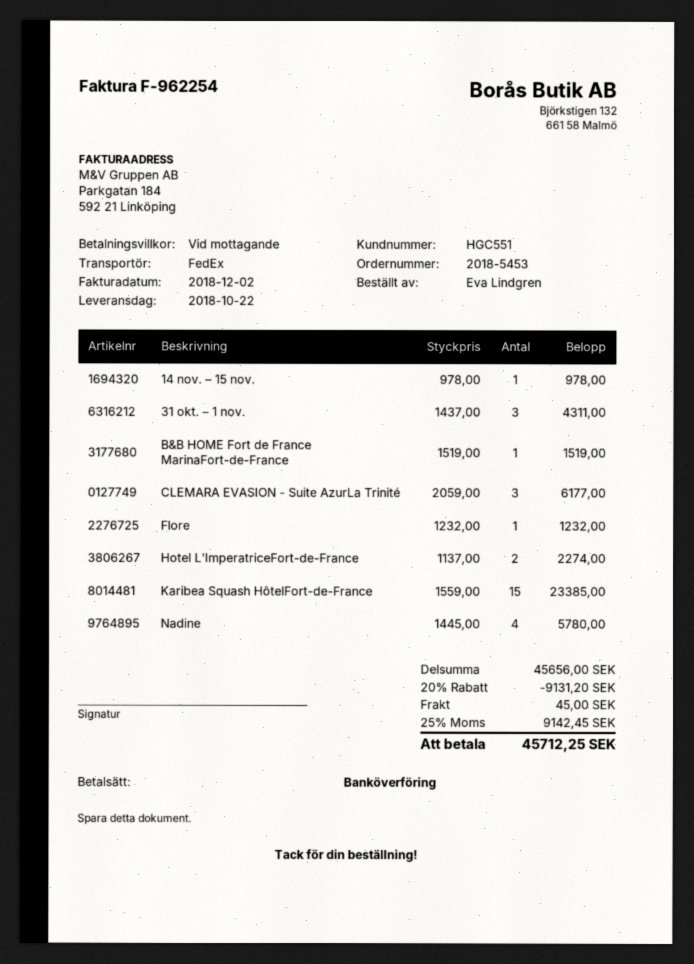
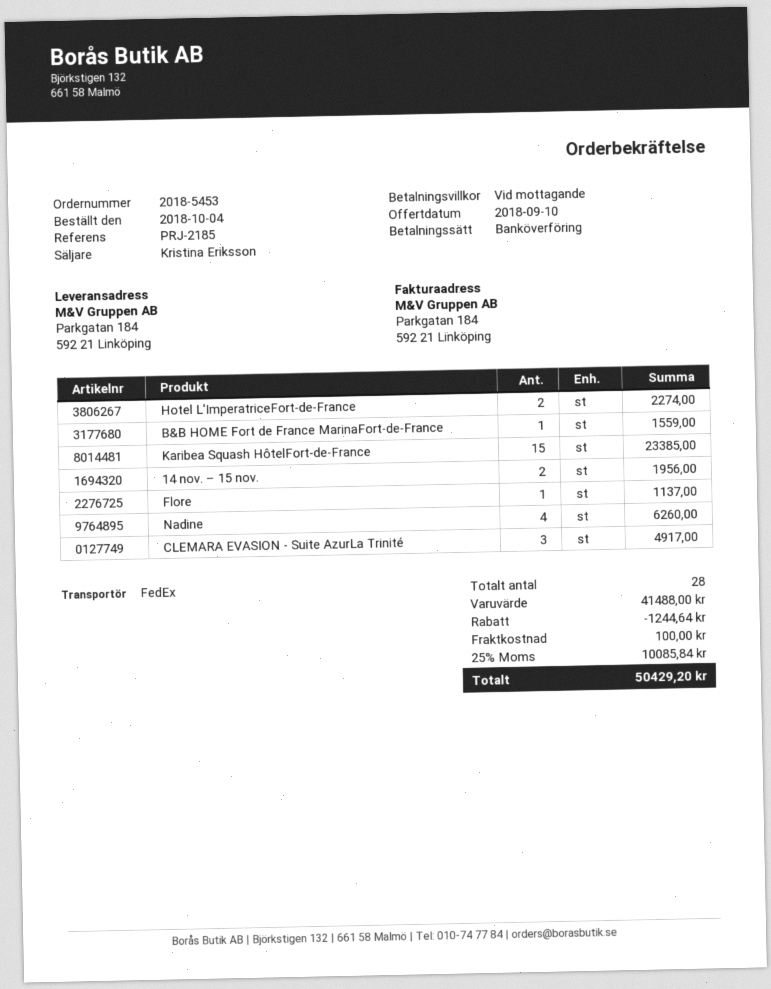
14 nov. – 15 nov.: 1 for 978.00 -> 2 for 1956.00
31 okt. – 1 nov.: 3 for 4311.00 -> none
B&B HOME Fort de France MarinaFort-de-France: 1 for 1519.00 -> 1 for 1559.00
CLEMARA EVASION - Suite AzurLa Trinité: 3 for 6177.00 -> 3 for 4917.00
Flore: 1 for 1232.00 -> 1 for 1137.00
Nadine: 4 for 5780.00 -> 4 for 6260.00
subtotal: 45656.00 -> 41488.00
discount: 9131.20 -> 1244.64
shipping: 45.00 -> 100.00
tax: 25% = 9142.45 -> 25% = 10085.84
total: 45712.25 -> 50429.20

